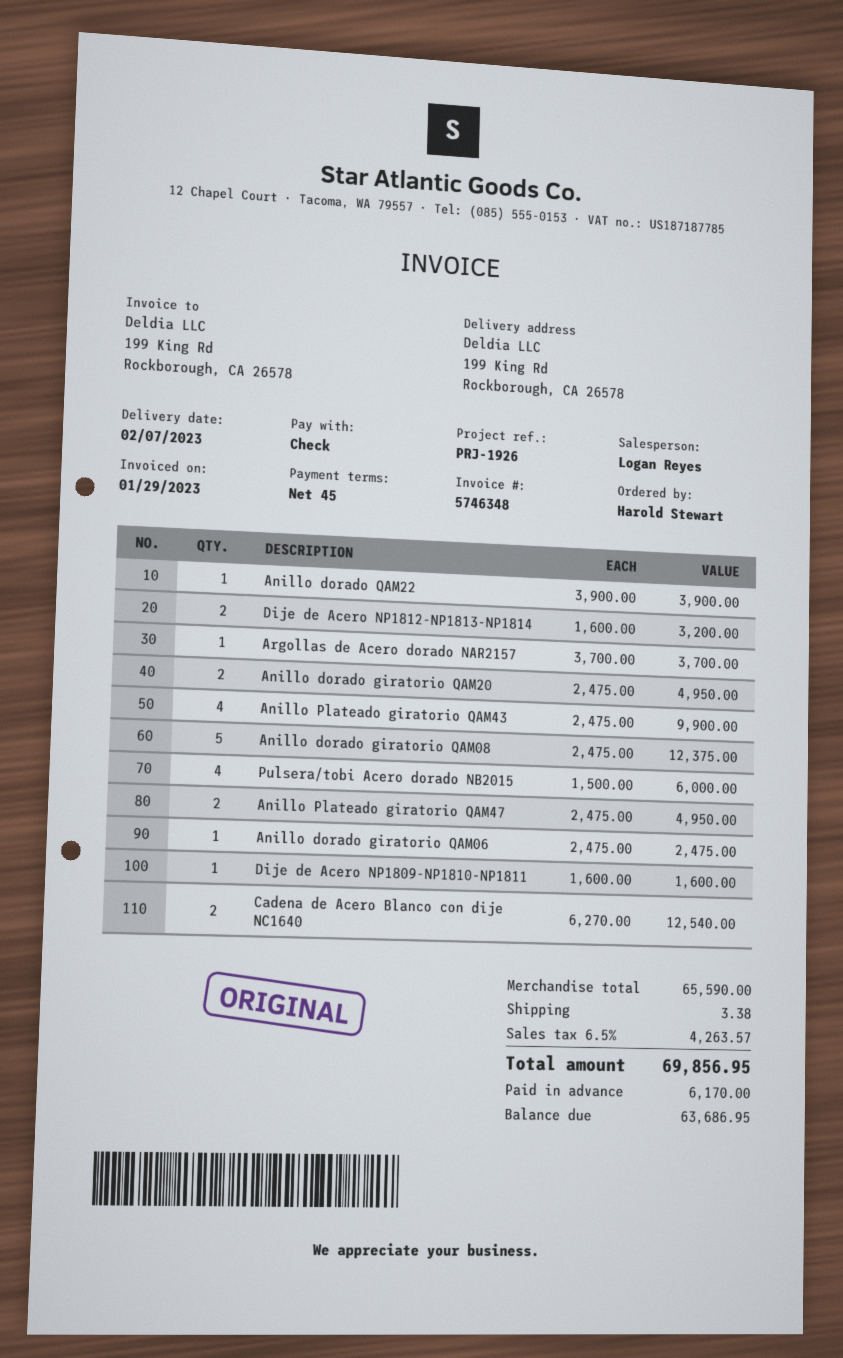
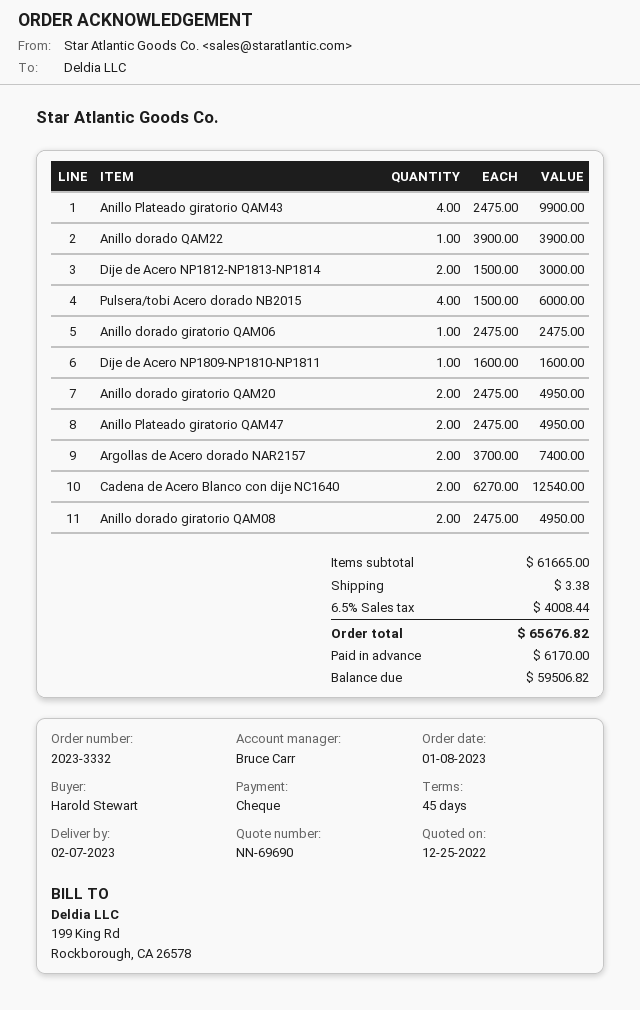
sales rep: Logan Reyes -> Bruce Carr
Dije de Acero NP1812-NP1813-NP1814: 2 x 1600.00 = 3200.00 -> 2 x 1500.00 = 3000.00
Argollas de Acero dorado NAR2157: 1 x 3700.00 = 3700.00 -> 2 x 3700.00 = 7400.00
Anillo dorado giratorio QAM08: 5 x 2475.00 = 12375.00 -> 2 x 2475.00 = 4950.00
subtotal: 65590.00 -> 61665.00
tax: 6.5% = 4263.57 -> 6.5% = 4008.44
total: 69856.95 -> 65676.82
balance: 63686.95 -> 59506.82

